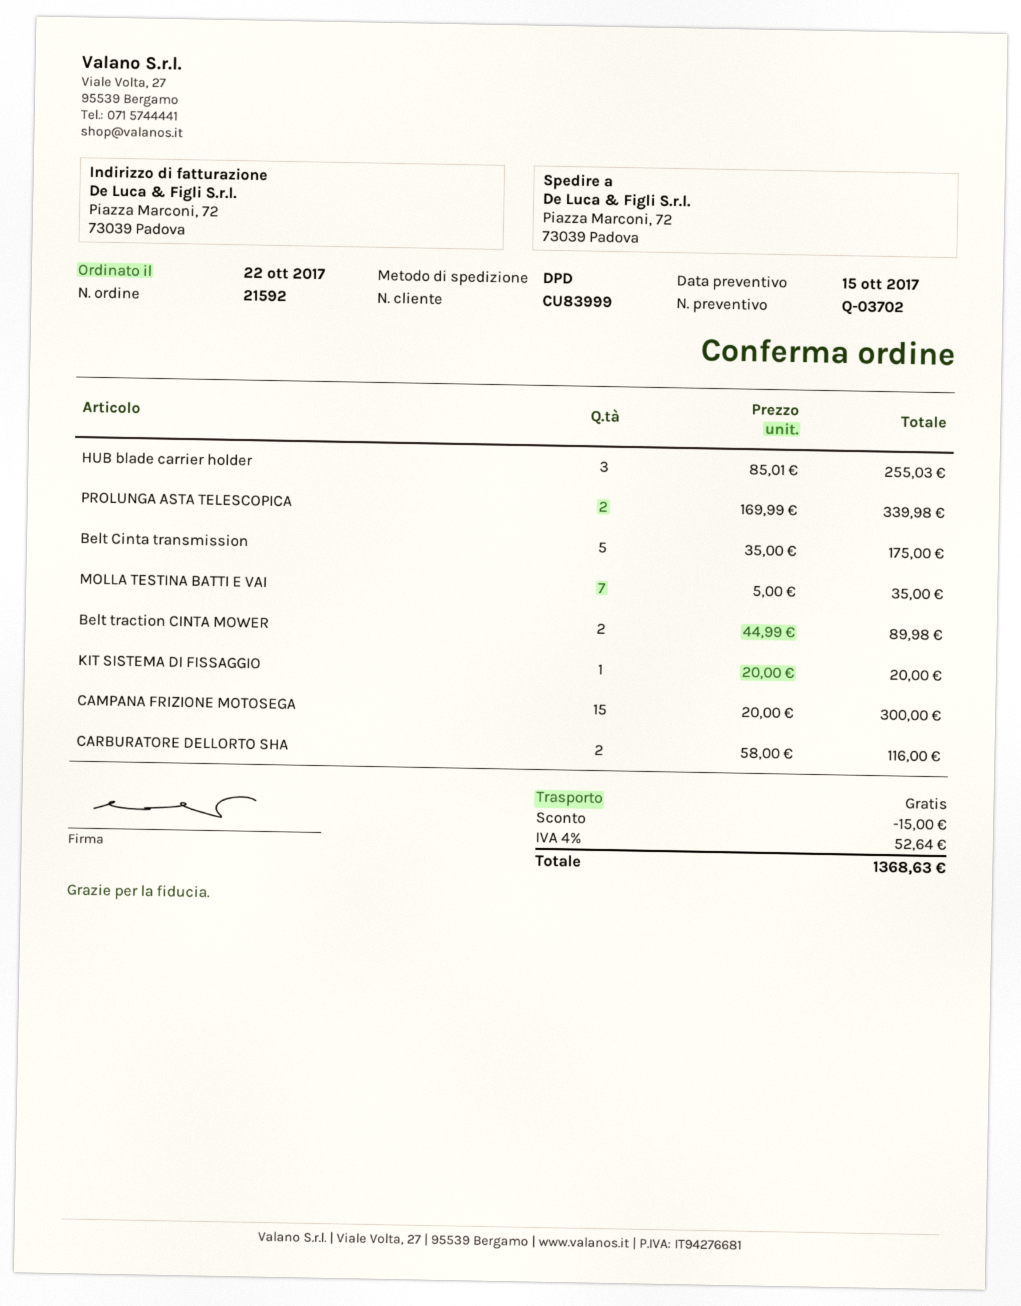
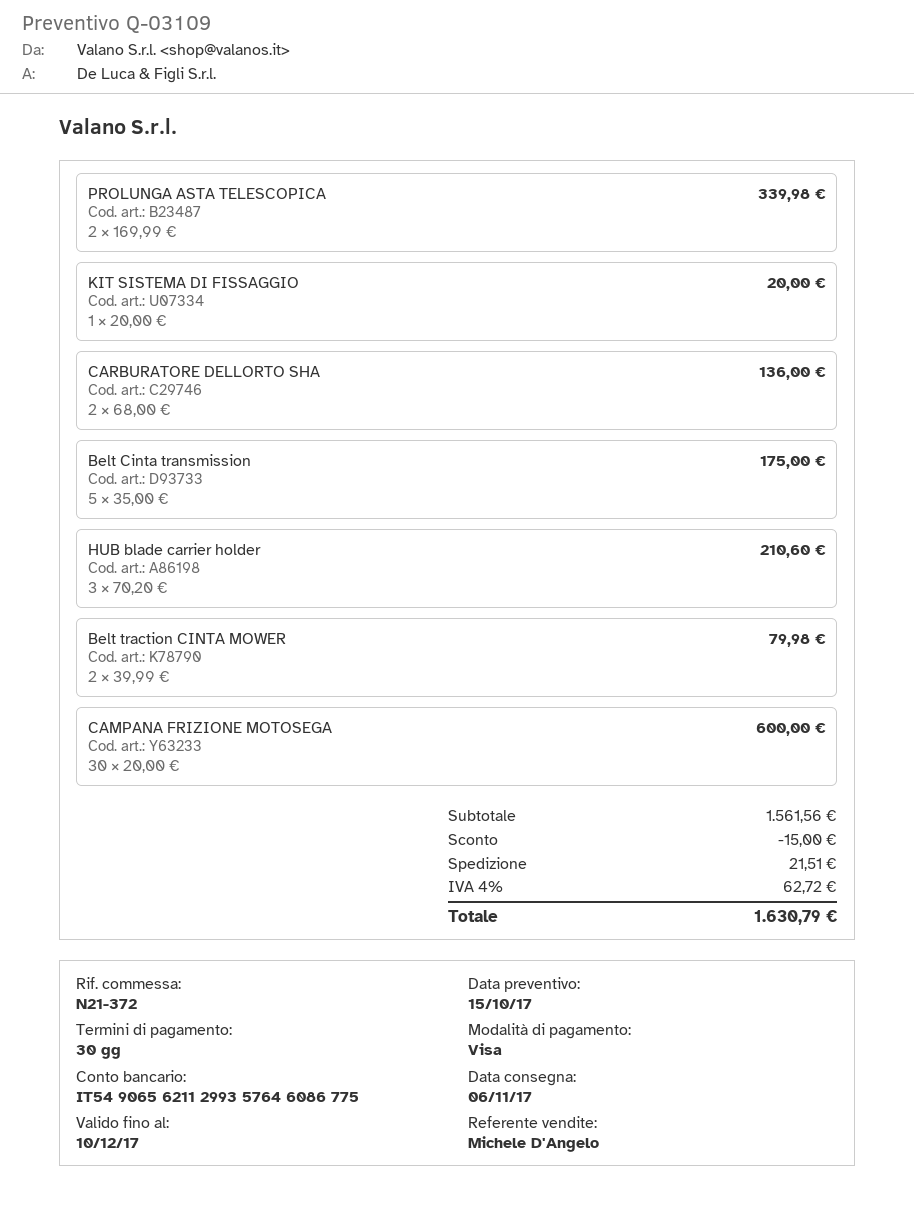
quote number: Q-03702 -> Q-03109
HUB blade carrier holder: 3 x 85.01 = 255.03 -> 3 x 70.20 = 210.60
MOLLA TESTINA BATTI E VAI: 7 x 5.00 = 35.00 -> none
Belt traction CINTA MOWER: 2 x 44.99 = 89.98 -> 2 x 39.99 = 79.98
CAMPANA FRIZIONE MOTOSEGA: 15 x 20.00 = 300.00 -> 30 x 20.00 = 600.00
CARBURATORE DELLORTO SHA: 2 x 58.00 = 116.00 -> 2 x 68.00 = 136.00
shipping: 0.00 -> 21.51
tax: 4% = 52.64 -> 4% = 62.72
total: 1368.63 -> 1630.79

